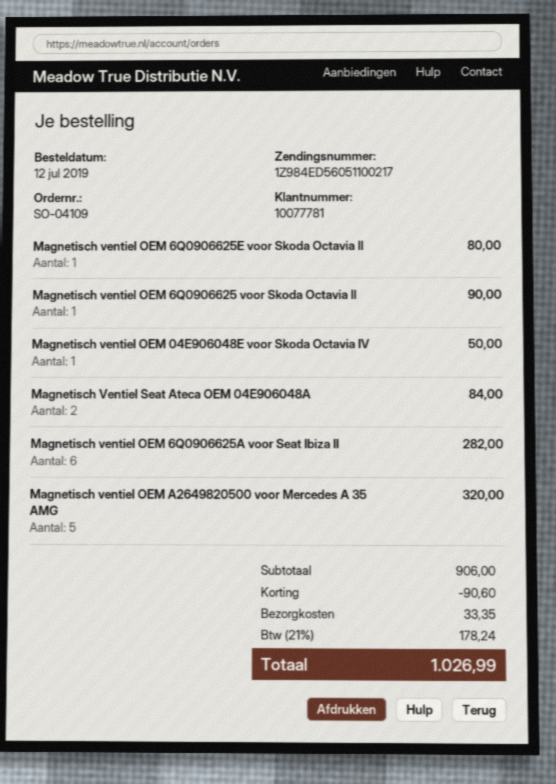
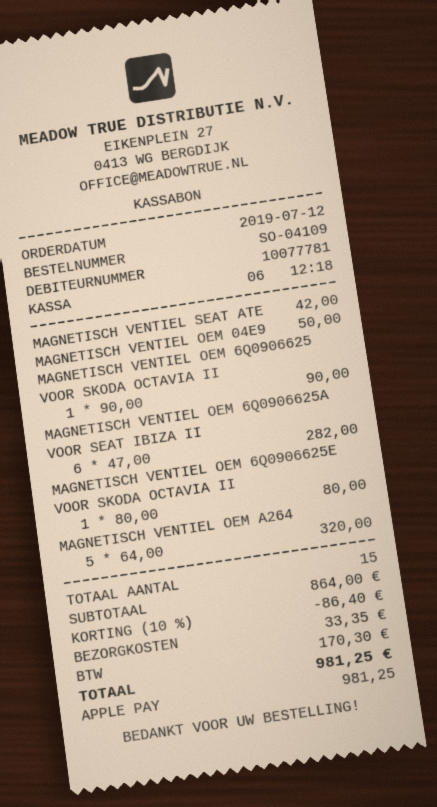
Magnetisch Ventiel Seat Ateca OEM 04E906048A: 2 for 84.00 -> 1 for 42.00
subtotal: 906.00 -> 864.00
discount: 90.60 -> 86.40
tax: 178.24 -> 170.30
total: 1026.99 -> 981.25

